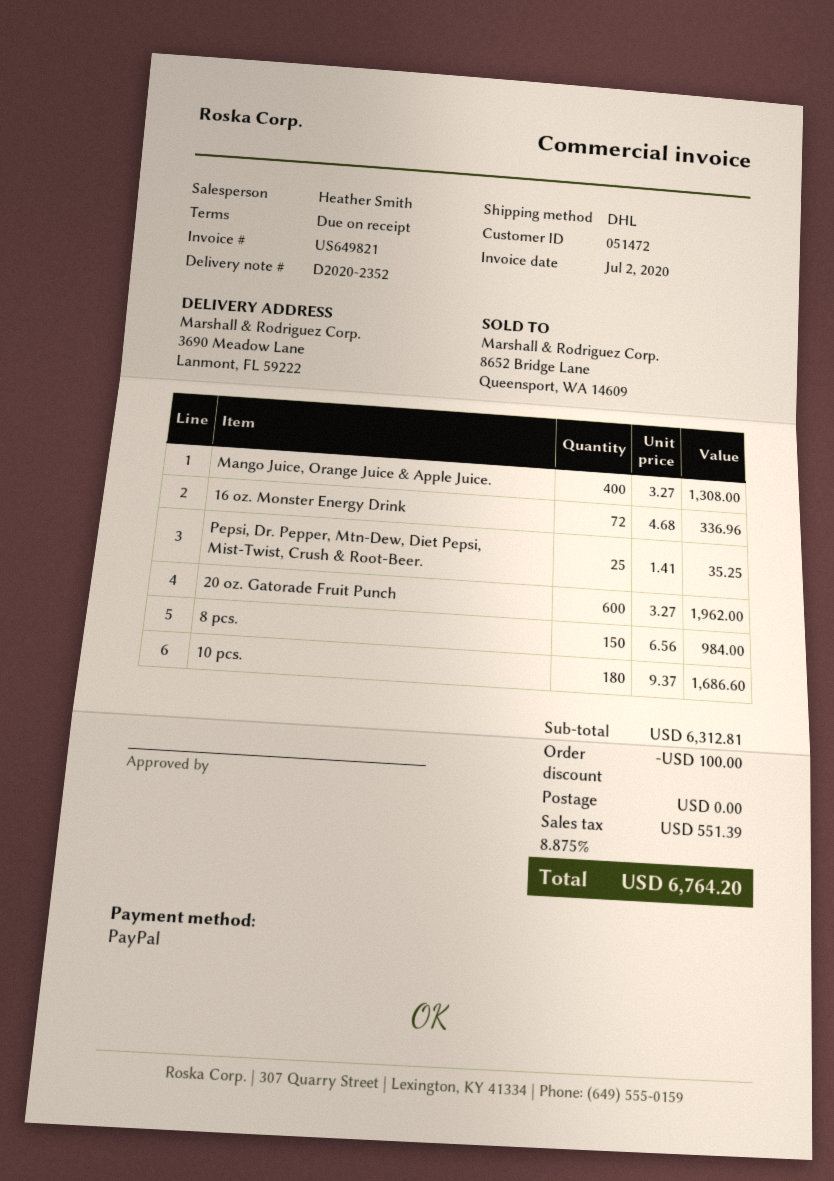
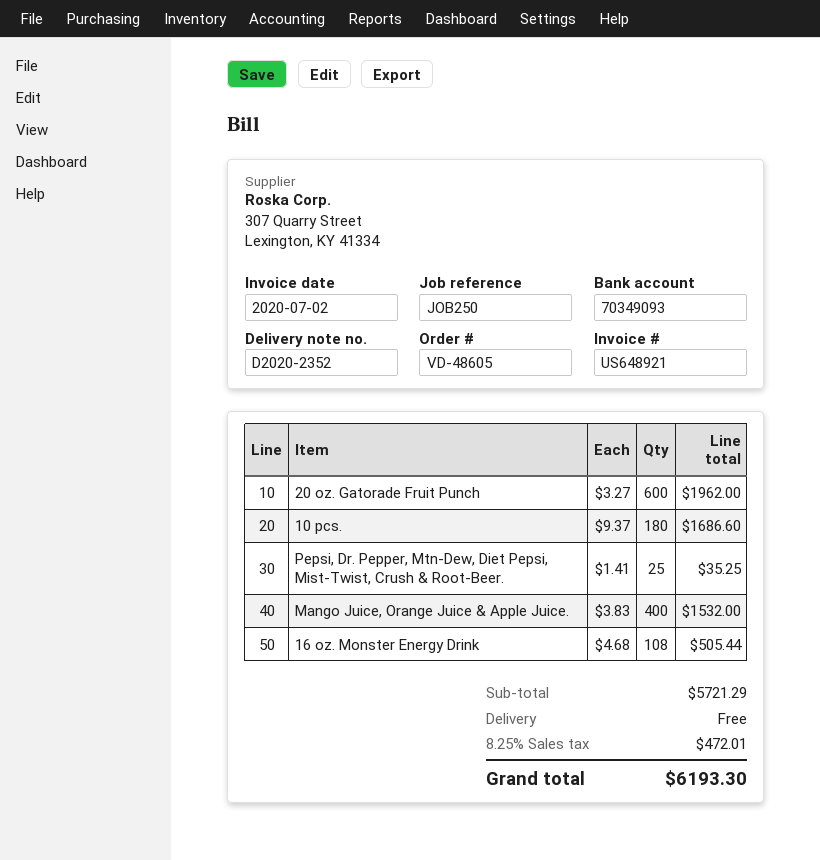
invoice number: US649821 -> US648921
Mango Juice, Orange Juice & Apple Juice.: 400 x 3.27 = 1308.00 -> 400 x 3.83 = 1532.00
16 oz. Monster Energy Drink: 72 x 4.68 = 336.96 -> 108 x 4.68 = 505.44
8 pcs.: 150 x 6.56 = 984.00 -> none
subtotal: 6312.81 -> 5721.29
discount: 100.00 -> none
tax: 8.875% = 551.39 -> 8.25% = 472.01
total: 6764.20 -> 6193.30

